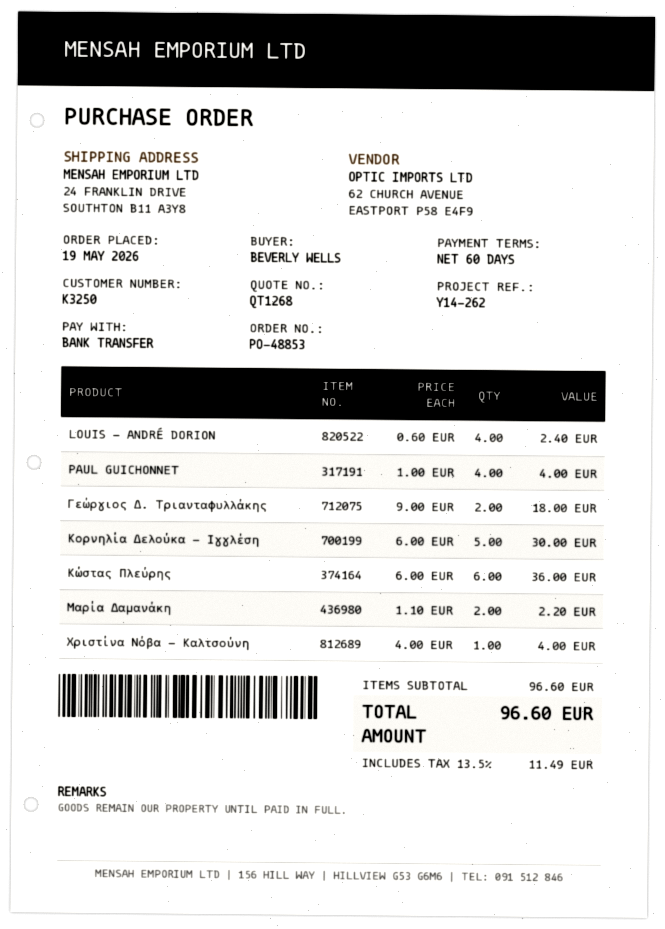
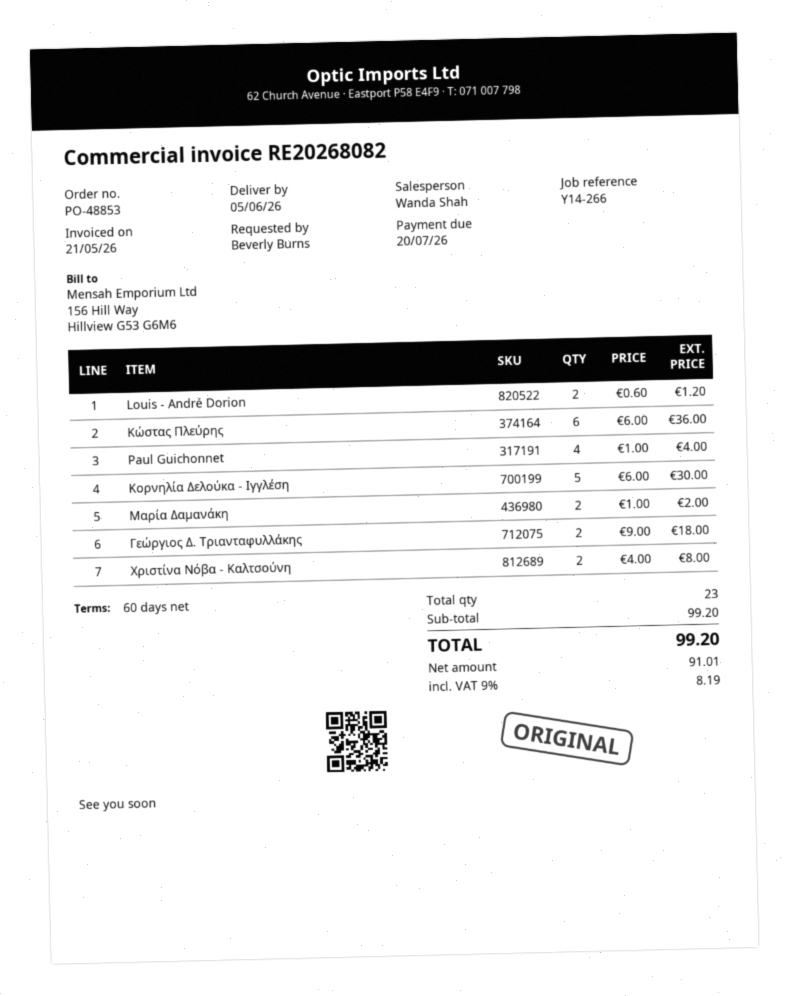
reference: Y14-262 -> Y14-266
ordered by: BEVERLY WELLS -> Beverly Burns
LOUIS - ANDRÉ DORION: 4 x 0.60 = 2.40 -> 2 x 0.60 = 1.20
Μαρία Δαμανάκη: 2 x 1.10 = 2.20 -> 2 x 1.00 = 2.00
Χριστίνα Νόβα - Καλτσούνη: 1 x 4.00 = 4.00 -> 2 x 4.00 = 8.00
subtotal: 96.60 -> 99.20
tax: 13.5% = 11.49 -> 9% = 8.19
total: 96.60 -> 99.20

